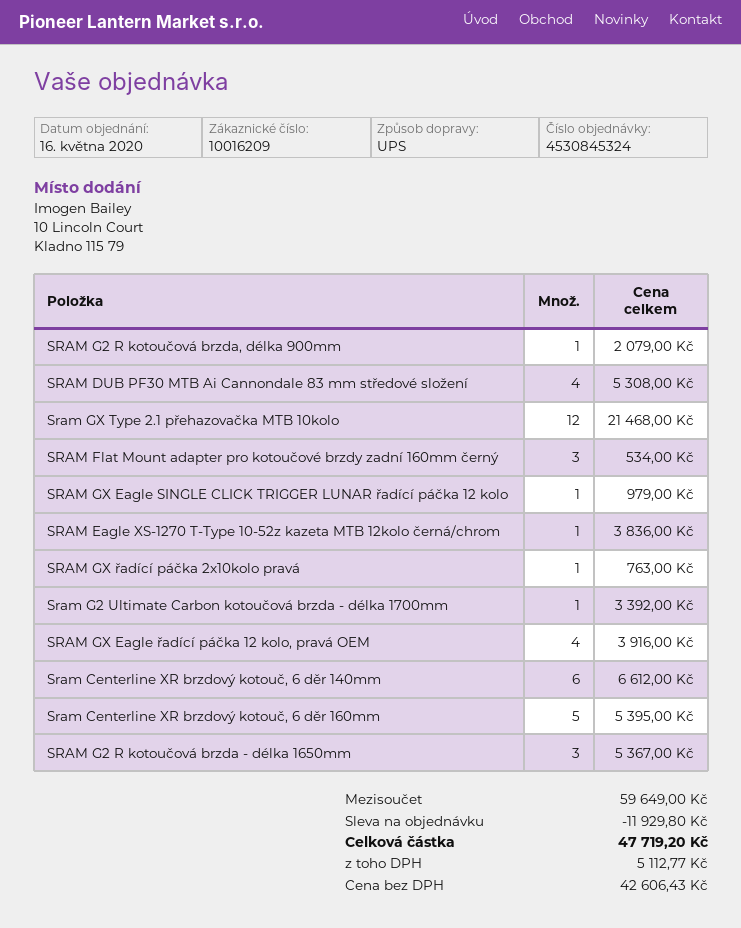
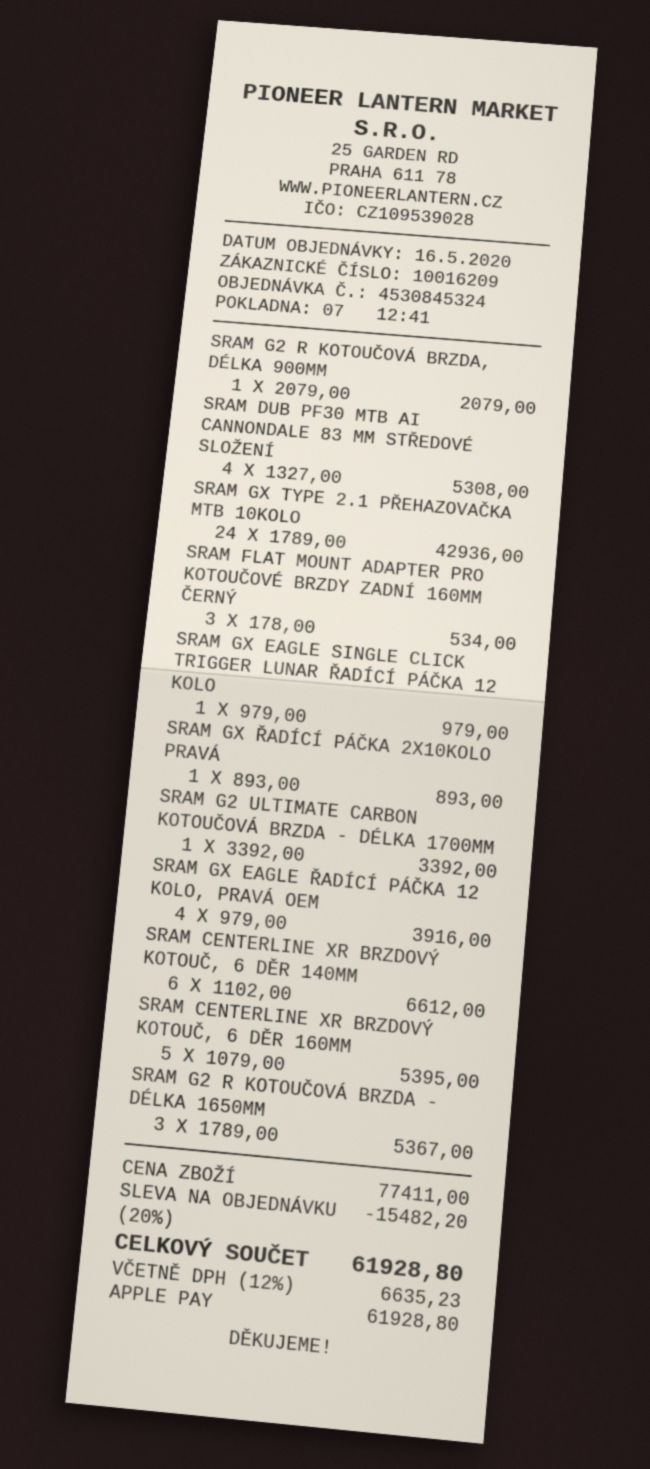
Sram GX Type 2.1 přehazovačka MTB 10kolo: 12 for 21468.00 -> 24 for 42936.00
SRAM Eagle XS-1270 T-Type 10-52z kazeta MTB 12kolo černá/chrom: 1 for 3836.00 -> none
SRAM GX řadící páčka 2x10kolo pravá: 1 for 763.00 -> 1 for 893.00
subtotal: 59649.00 -> 77411.00
discount: 11929.80 -> 15482.20
tax: 5112.77 -> 6635.23
total: 47719.20 -> 61928.80

